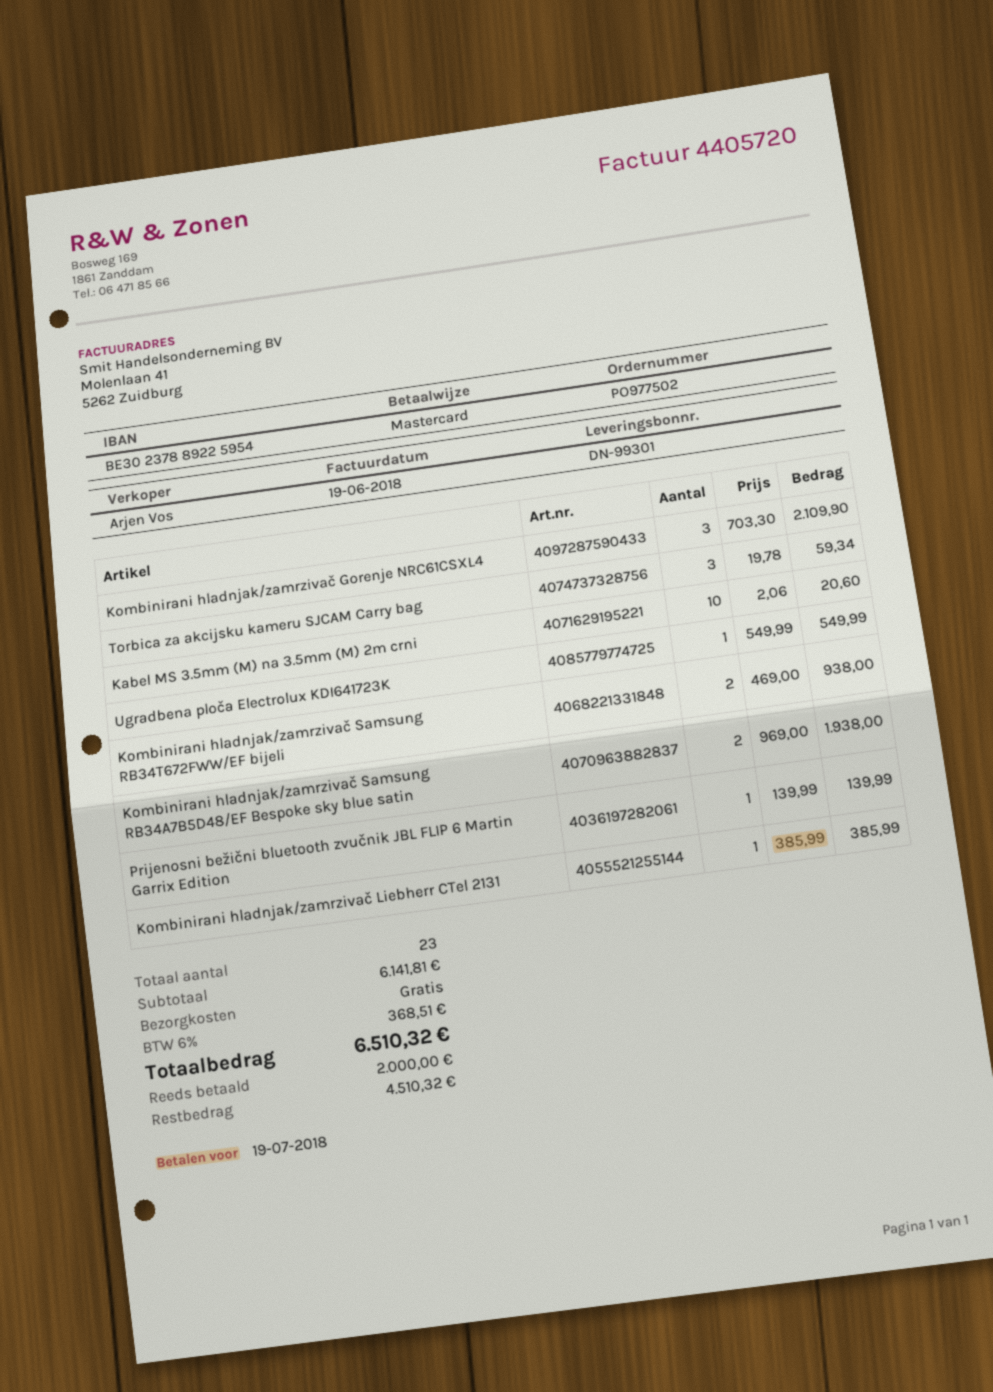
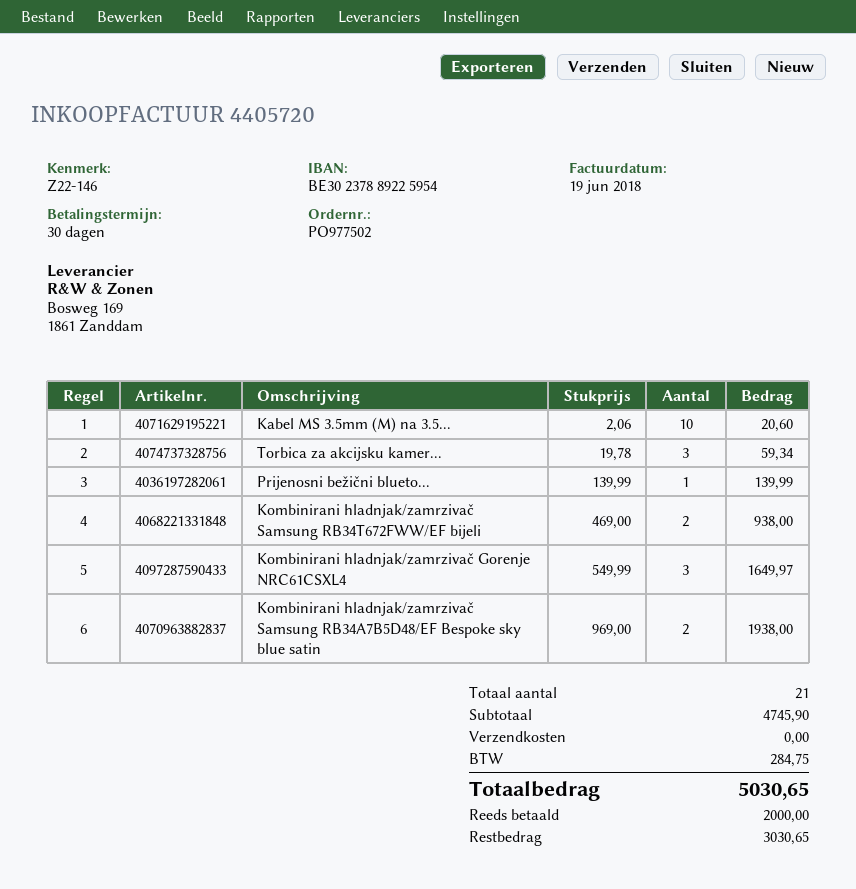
Kombinirani hladnjak/zamrzivač Gorenje NRC61CSXL4: 3 x 703.30 = 2109.90 -> 3 x 549.99 = 1649.97
Ugradbena ploča Electrolux KDI641723K: 1 x 549.99 = 549.99 -> none
Kombinirani hladnjak/zamrzivač Liebherr CTel 2131: 1 x 385.99 = 385.99 -> none
total quantity: 23 -> 21
subtotal: 6141.81 -> 4745.90
tax: 368.51 -> 284.75
total: 6510.32 -> 5030.65
balance: 4510.32 -> 3030.65

